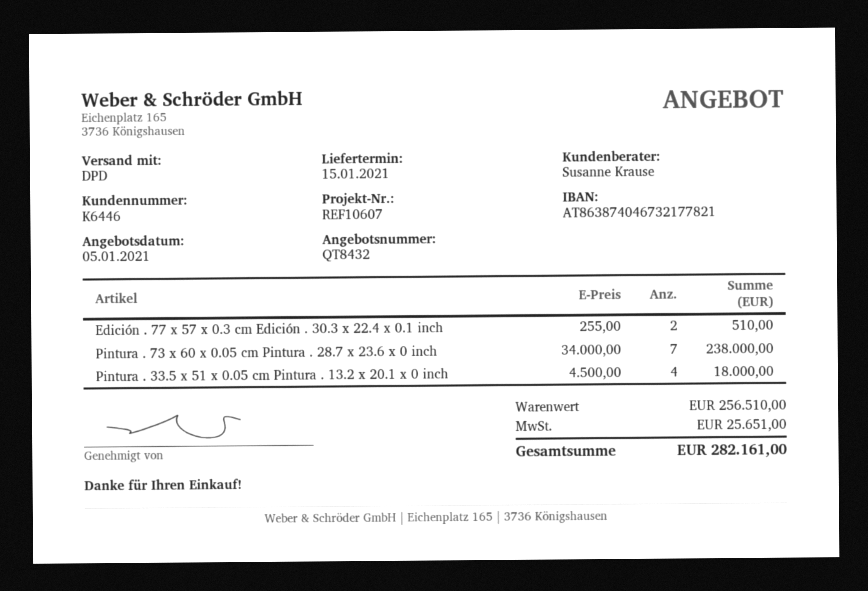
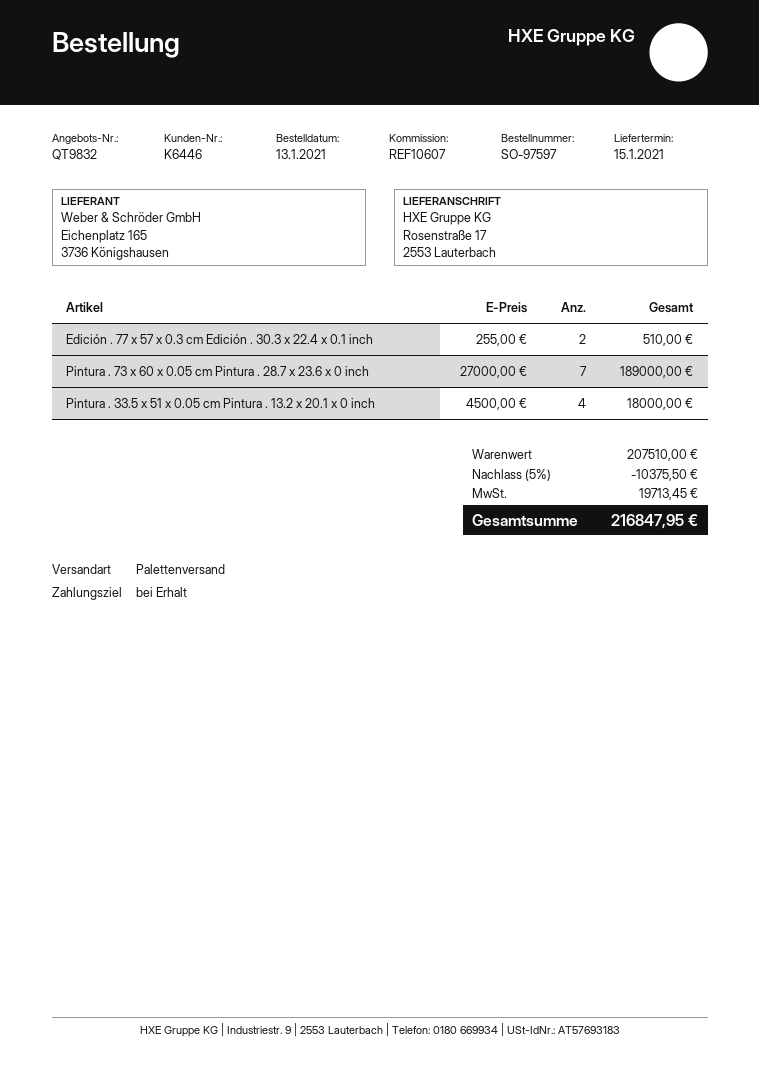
quote number: QT8432 -> QT9832
shipping method: DPD -> pallet freight
Pintura . 73 x 60 x 0.05 cm Pintura . 28.7 x 23.6 x 0 inch: 7 x 34000.00 = 238000.00 -> 7 x 27000.00 = 189000.00
subtotal: 256510.00 -> 207510.00
discount: none -> 5% = 10375.50
tax: 25651.00 -> 19713.45
total: 282161.00 -> 216847.95

